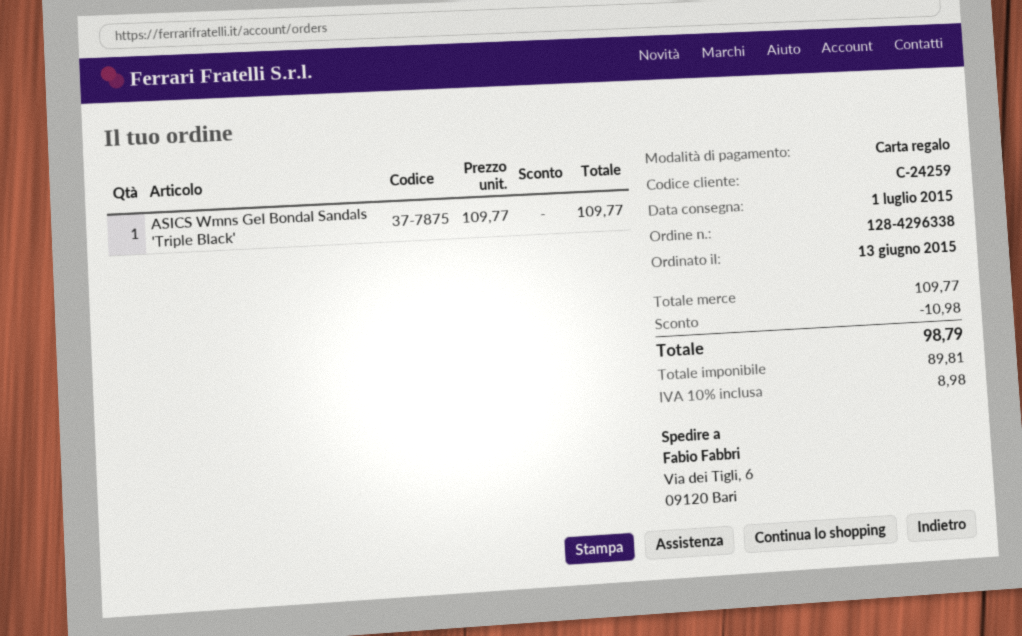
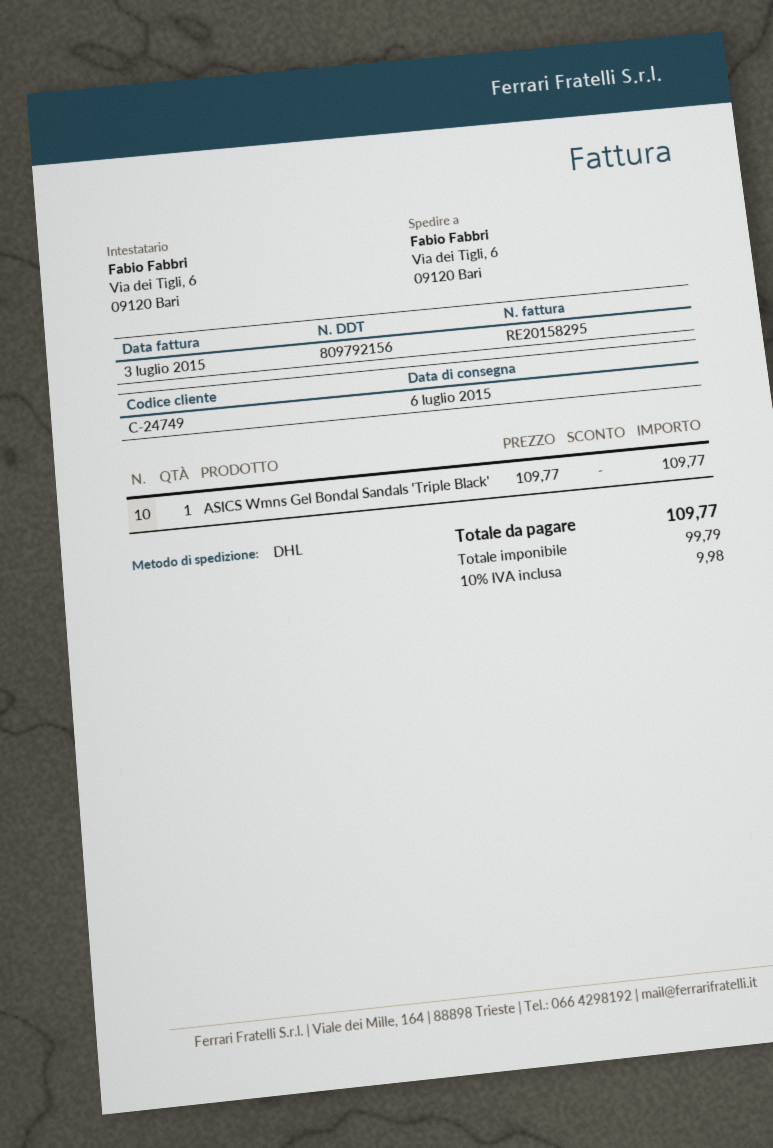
delivery date: 2015-07-01 -> 2015-07-06
customer number: C-24259 -> C-24749
discount: 10.98 -> none
net: 89.81 -> 99.79
tax: 10% = 8.98 -> 10% = 9.98
total: 98.79 -> 109.77

